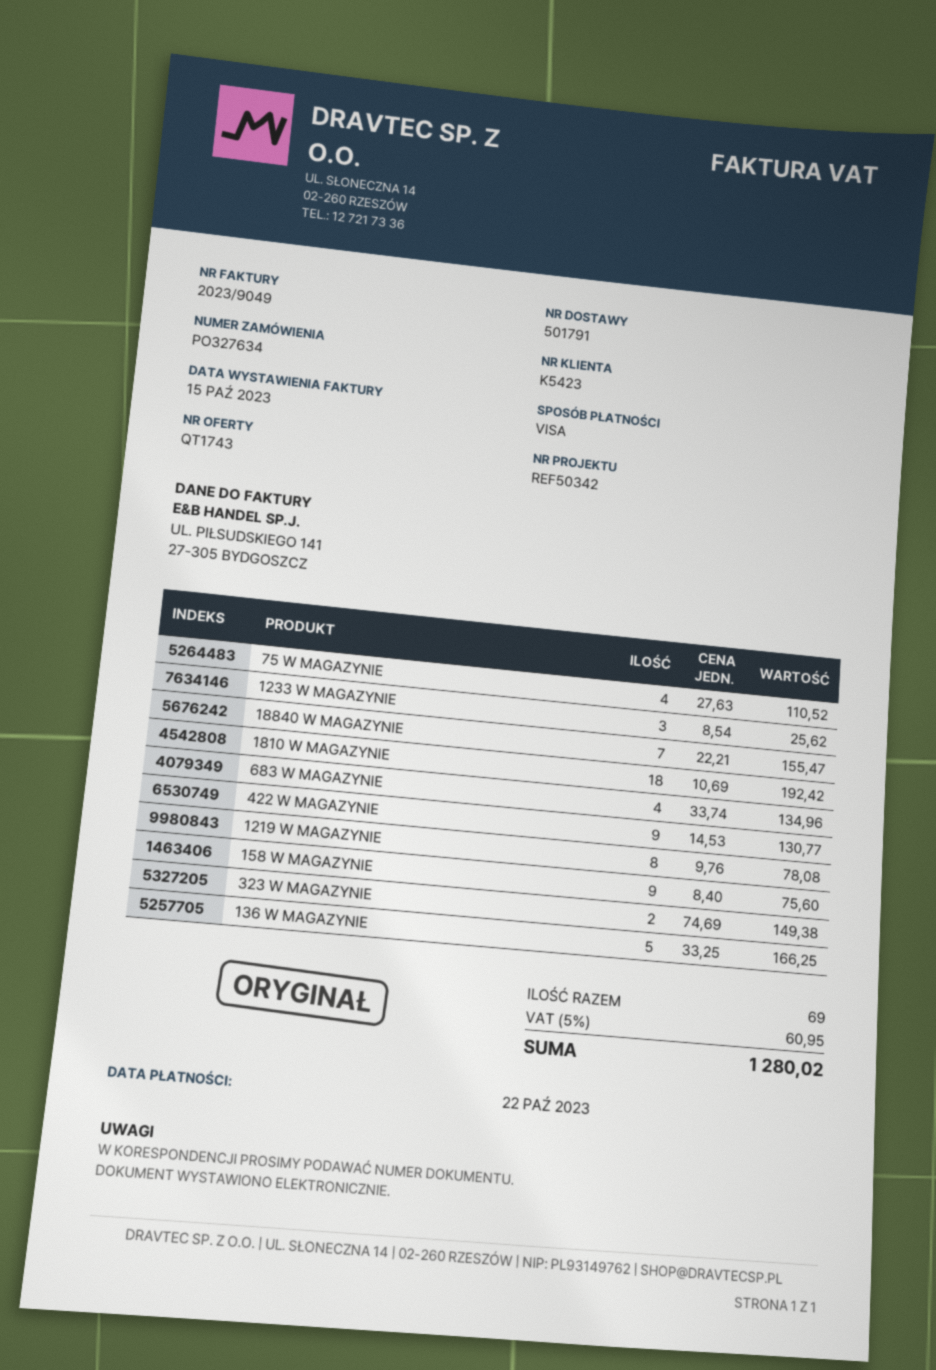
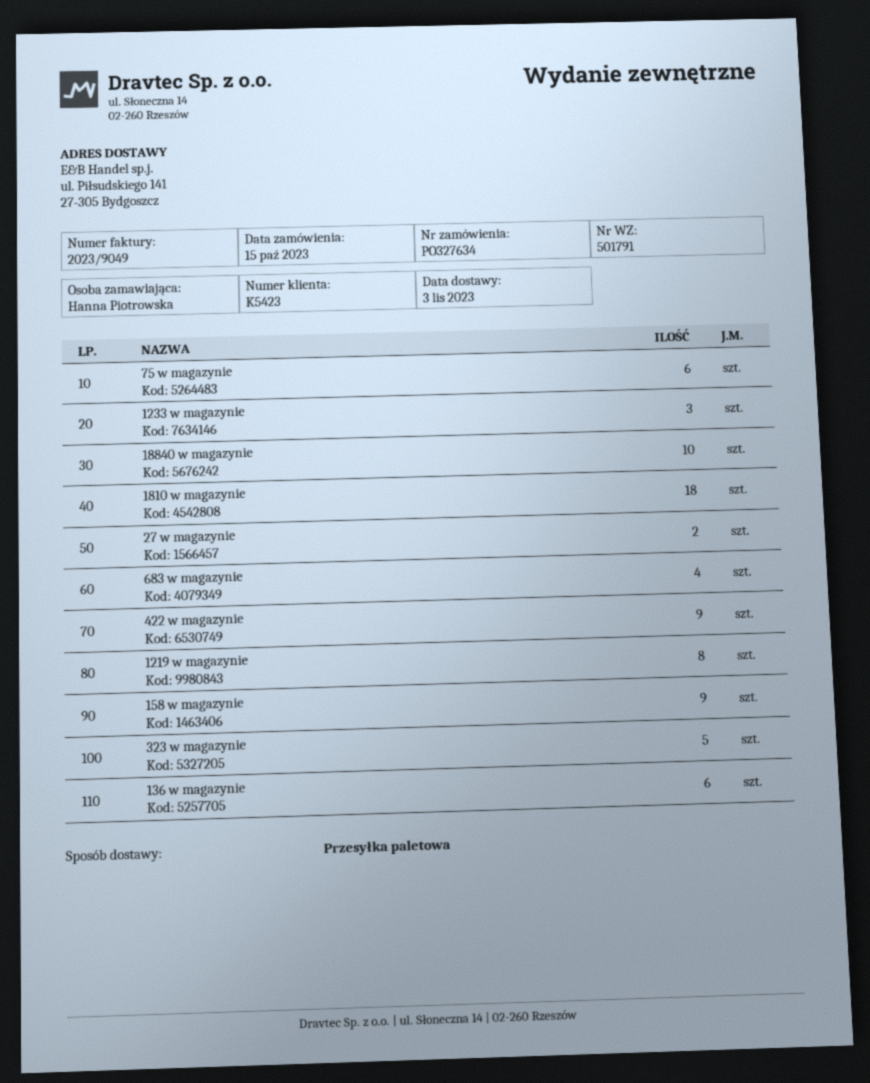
75 W MAGAZYNIE: 4 -> 6
18840 W MAGAZYNIE: 7 -> 10
323 W MAGAZYNIE: 2 -> 5
136 W MAGAZYNIE: 5 -> 6
27 w magazynie: none -> 2

